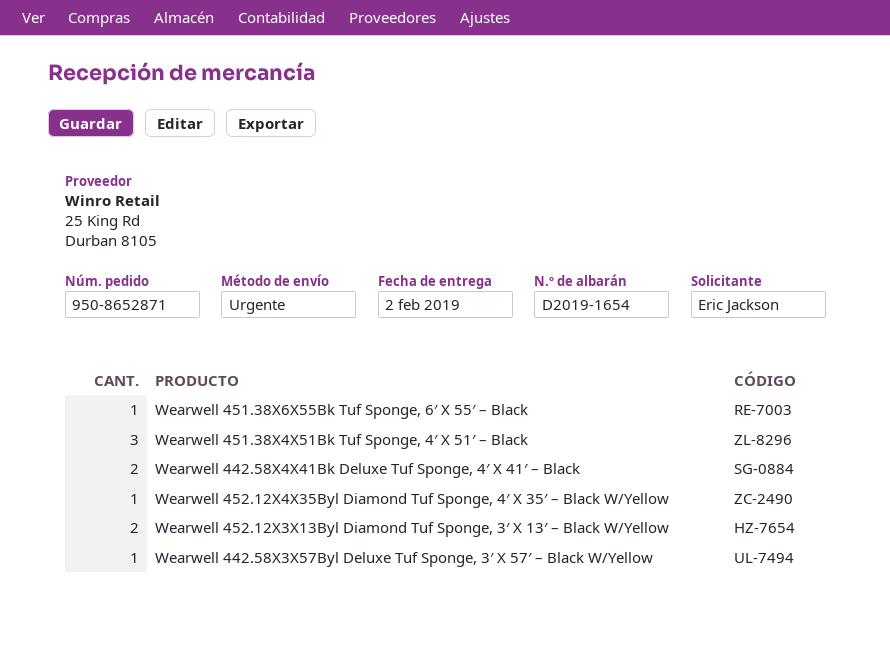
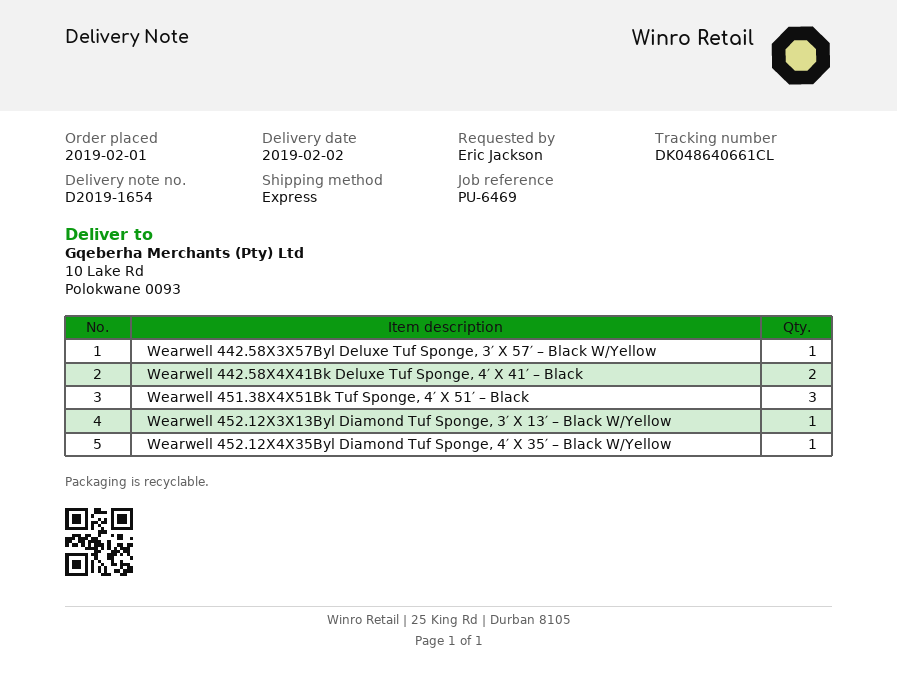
Wearwell 451.38X6X55Bk Tuf Sponge, 6′ X 55′ – Black: 1 -> none
Wearwell 452.12X3X13Byl Diamond Tuf Sponge, 3′ X 13′ – Black W/Yellow: 2 -> 1

